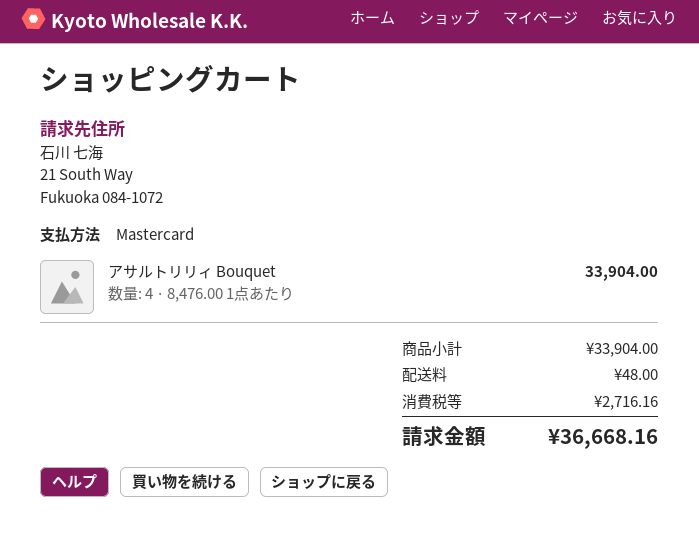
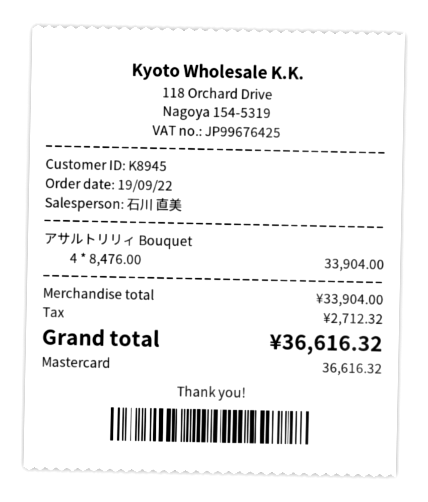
shipping: 48.00 -> none
tax: 2716.16 -> 2712.32
total: 36668.16 -> 36616.32

